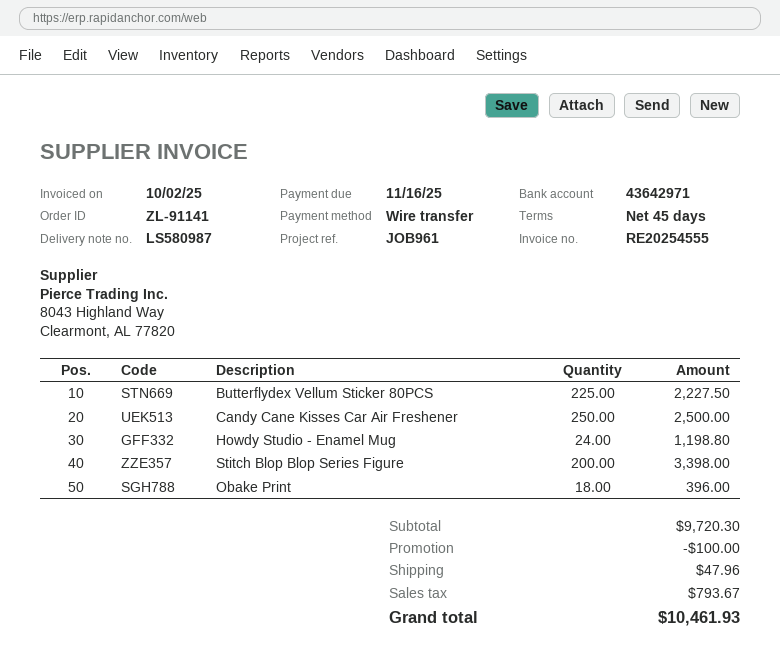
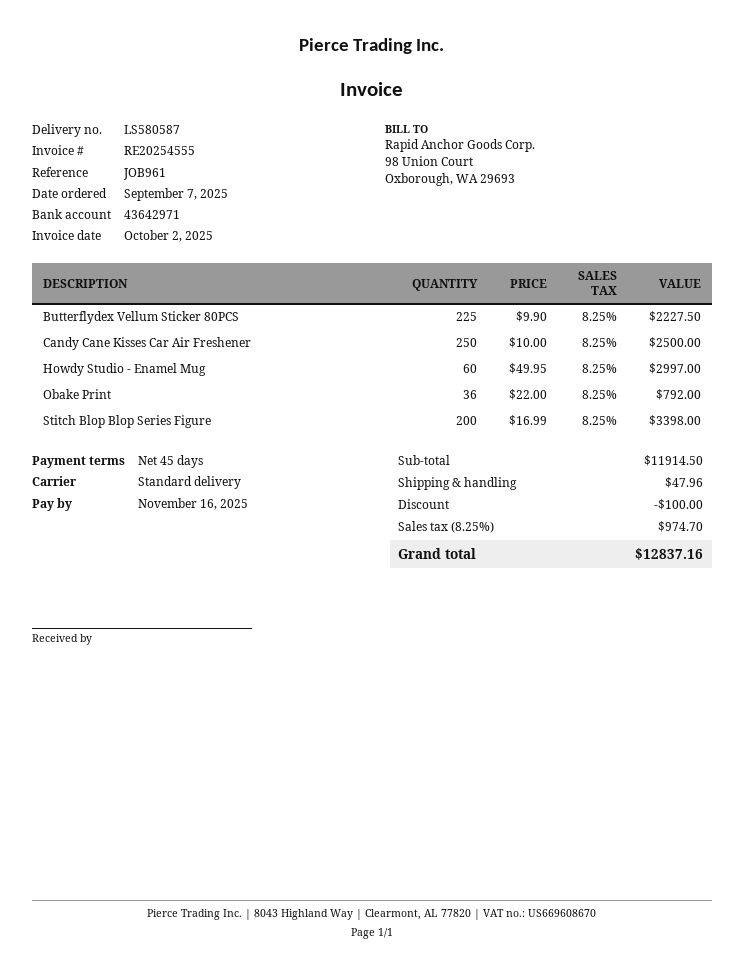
delivery note number: LS580987 -> LS580587
Howdy Studio - Enamel Mug: 24 for 1198.80 -> 60 for 2997.00
Obake Print: 18 for 396.00 -> 36 for 792.00
subtotal: 9720.30 -> 11914.50
tax: 793.67 -> 974.70
total: 10461.93 -> 12837.16

